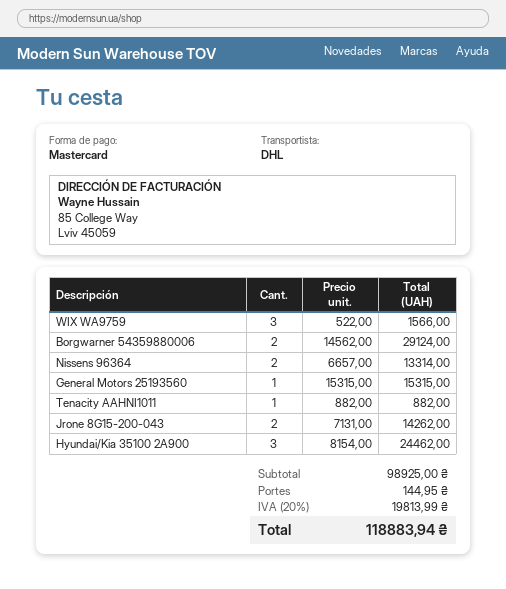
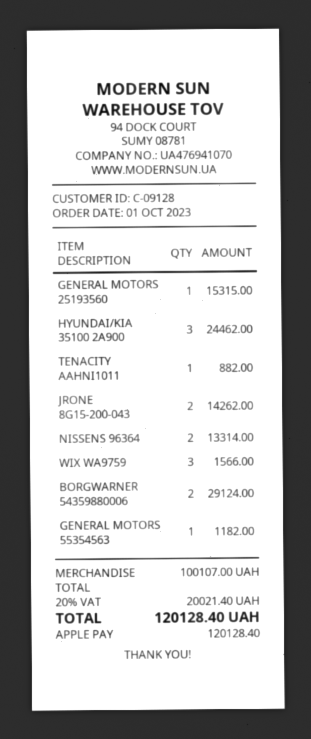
payment method: Mastercard -> Apple Pay
GENERAL MOTORS 55354563: none -> 1 for 1182.00
subtotal: 98925.00 -> 100107.00
shipping: 144.95 -> none
tax: 20% = 19813.99 -> 20% = 20021.40
total: 118883.94 -> 120128.40

